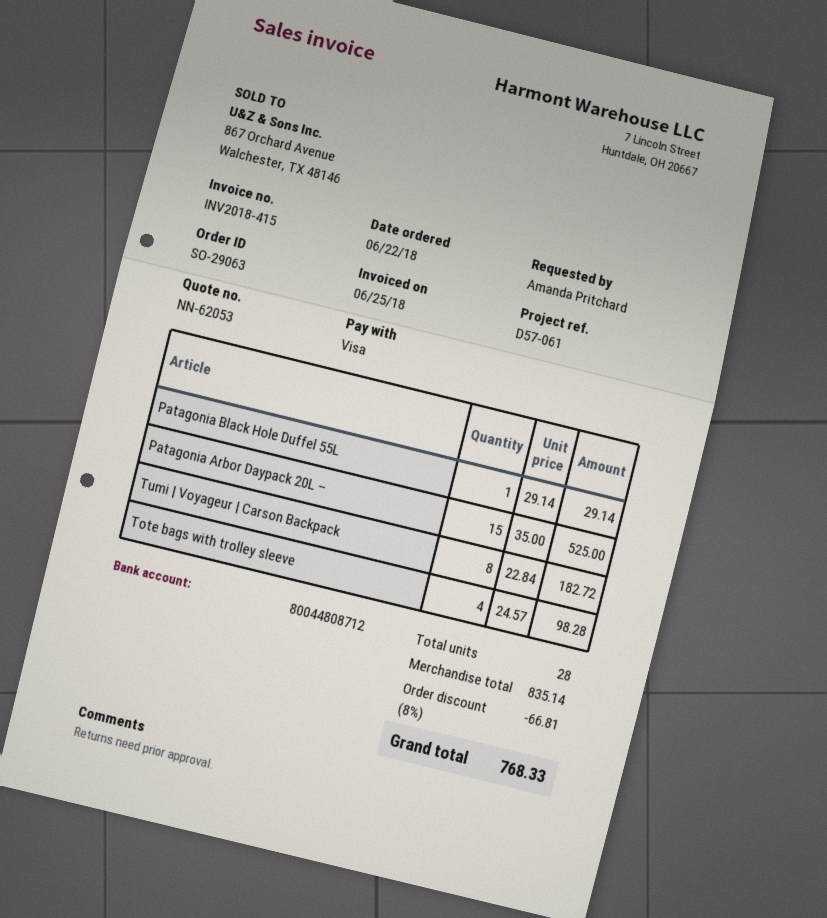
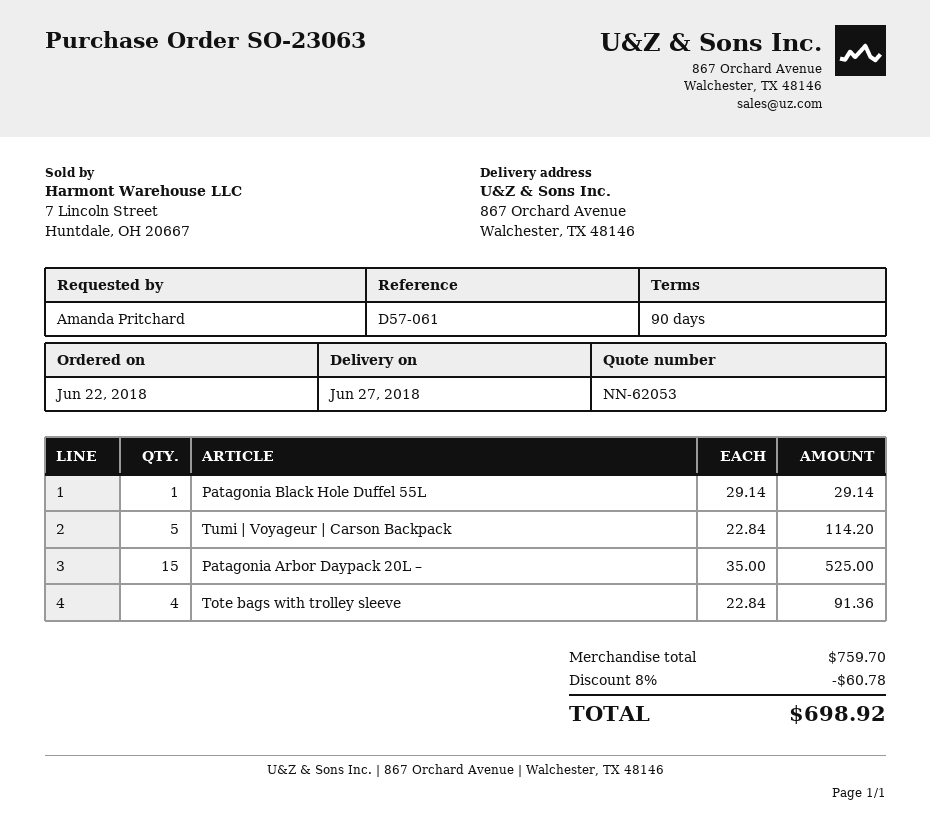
order number: SO-29063 -> SO-23063
Tumi | Voyageur | Carson Backpack: 8 x 22.84 = 182.72 -> 5 x 22.84 = 114.20
Tote bags with trolley sleeve: 4 x 24.57 = 98.28 -> 4 x 22.84 = 91.36
subtotal: 835.14 -> 759.70
discount: 8% = 66.81 -> 8% = 60.78
total: 768.33 -> 698.92

